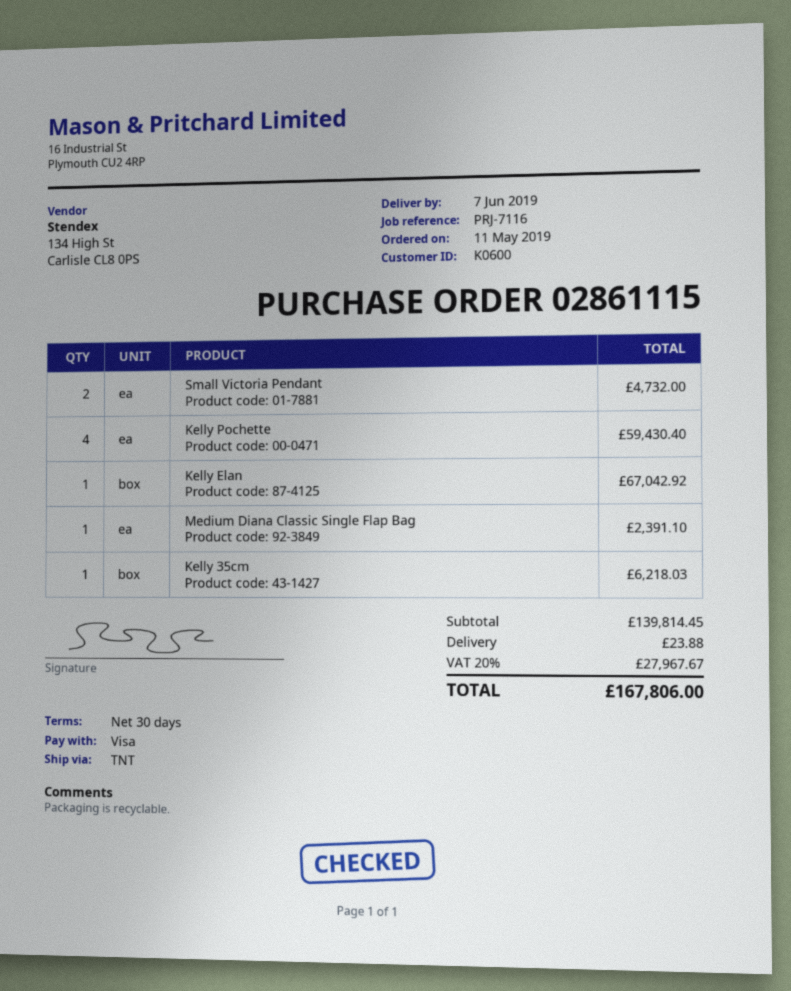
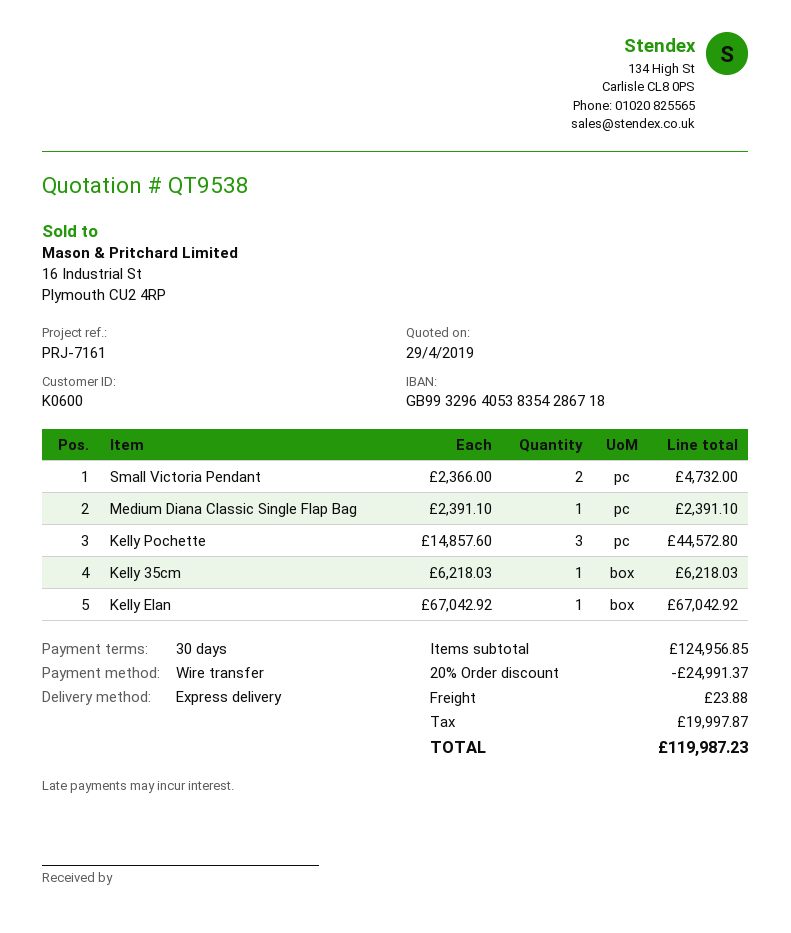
reference: PRJ-7116 -> PRJ-7161
payment method: Visa -> bank transfer
shipping method: TNT -> express
Kelly Pochette: 4 for 59430.40 -> 3 for 44572.80
subtotal: 139814.45 -> 124956.85
discount: none -> 20% = 24991.37
tax: 27967.67 -> 19997.87
total: 167806.00 -> 119987.23

